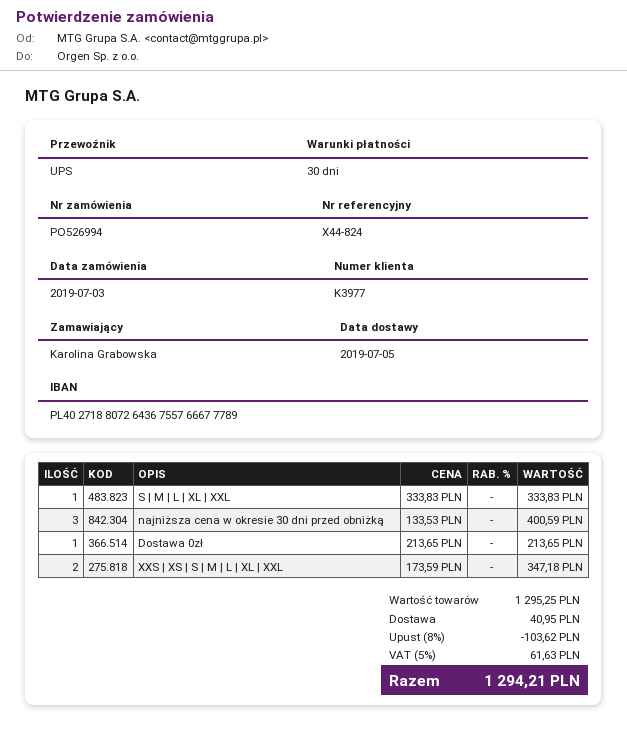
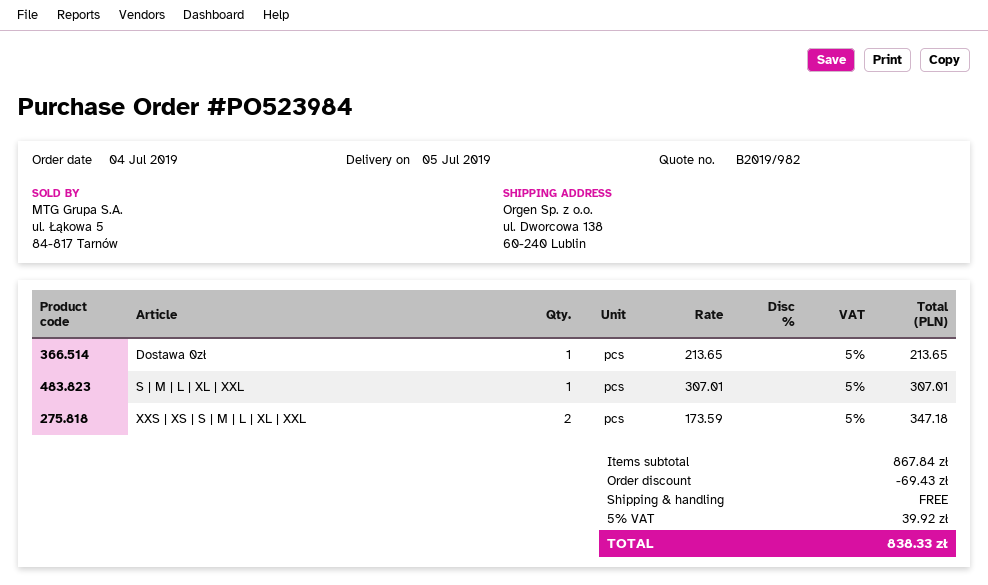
order number: PO526994 -> PO523984
order date: 2019-07-03 -> 2019-07-04
S | M | L | XL | XXL: 1 x 333.83 = 333.83 -> 1 x 307.01 = 307.01
najniższa cena w okresie 30 dni przed obniżką: 3 x 133.53 = 400.59 -> none
subtotal: 1295.25 -> 867.84
discount: 103.62 -> 69.43
shipping: 40.95 -> 0.00
tax: 5% = 61.63 -> 5% = 39.92
total: 1294.21 -> 838.33

